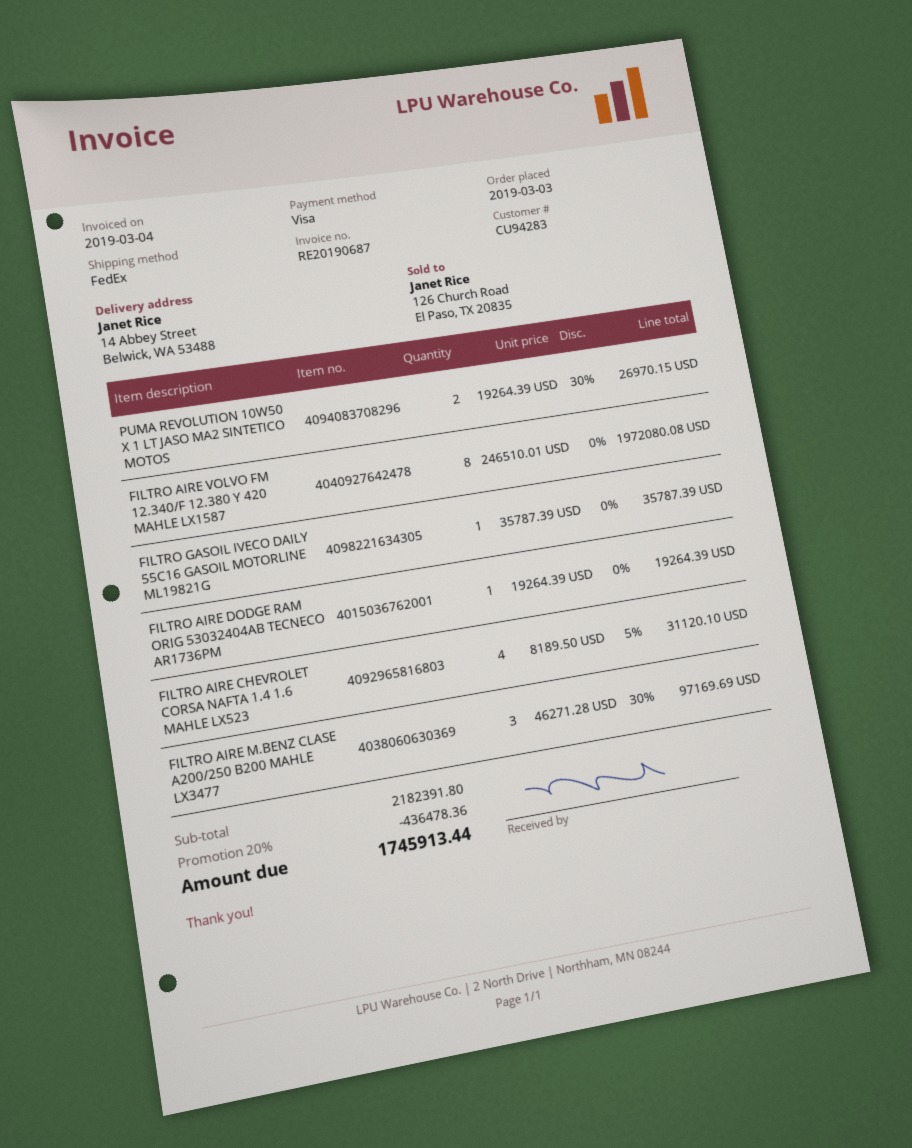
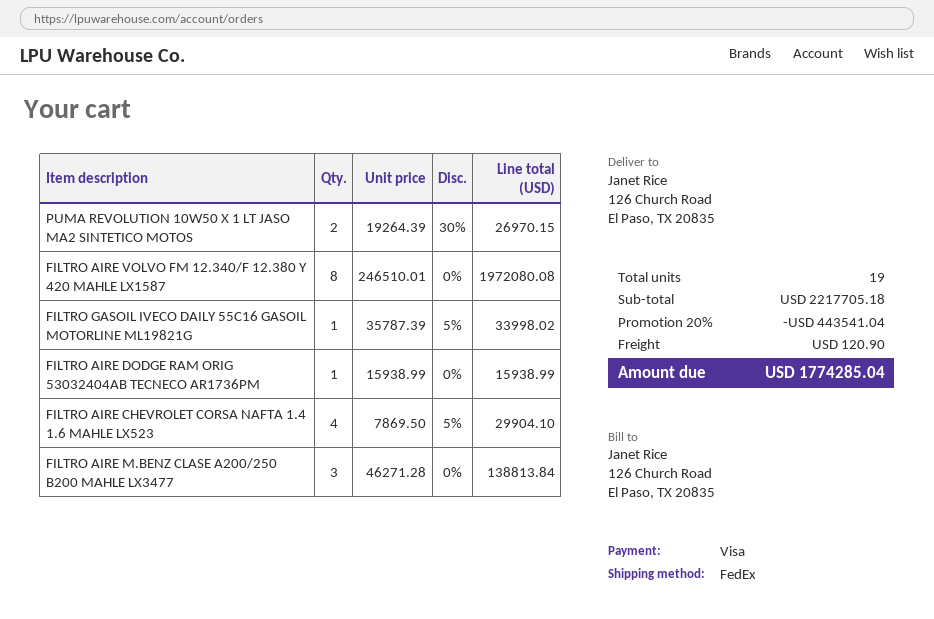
ship to: 14 Abbey Street, Belwick, WA 53488 -> 126 Church Road, El Paso, TX 20835
FILTRO GASOIL IVECO DAILY 55C16 GASOIL MOTORLINE ML19821G: 1 x 35787.39 = 35787.39 -> 1 x 35787.39 - 5% = 33998.02
FILTRO AIRE DODGE RAM ORIG 53032404AB TECNECO AR1736PM: 1 x 19264.39 = 19264.39 -> 1 x 15938.99 = 15938.99
FILTRO AIRE CHEVROLET CORSA NAFTA 1.4 1.6 MAHLE LX523: 4 x 8189.50 - 5% = 31120.10 -> 4 x 7869.50 - 5% = 29904.10
FILTRO AIRE M.BENZ CLASE A200/250 B200 MAHLE LX3477: 3 x 46271.28 - 30% = 97169.69 -> 3 x 46271.28 = 138813.84
subtotal: 2182391.80 -> 2217705.18
discount: 20% = 436478.36 -> 20% = 443541.04
shipping: none -> 120.90
total: 1745913.44 -> 1774285.04

